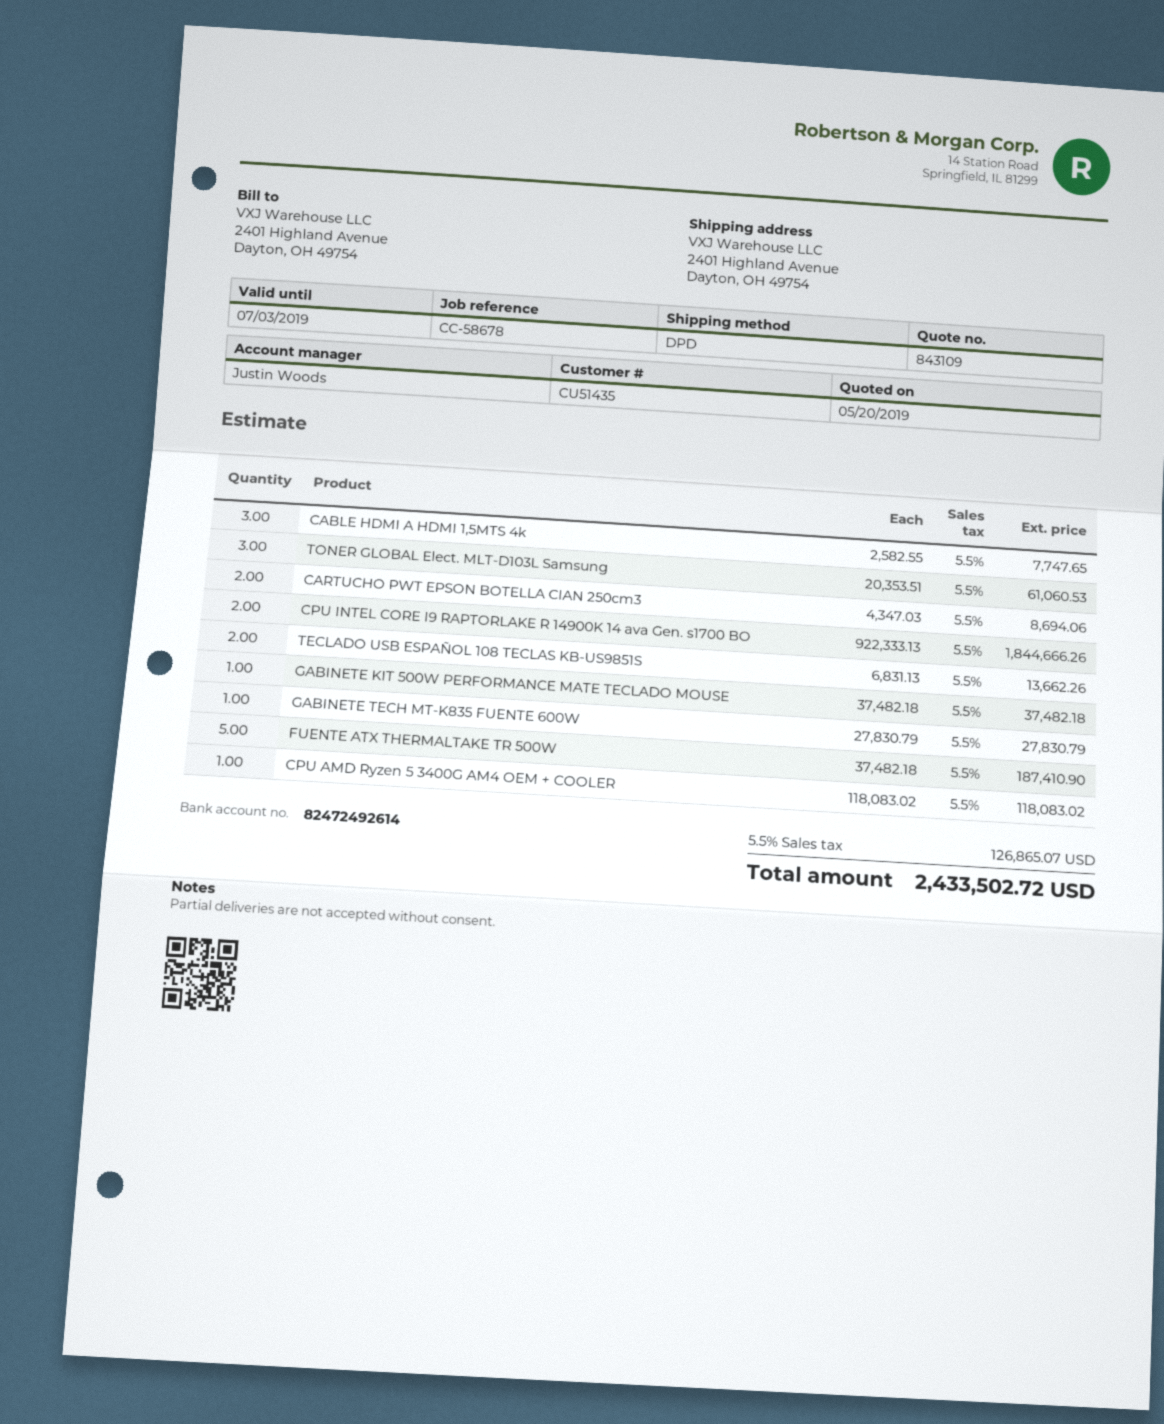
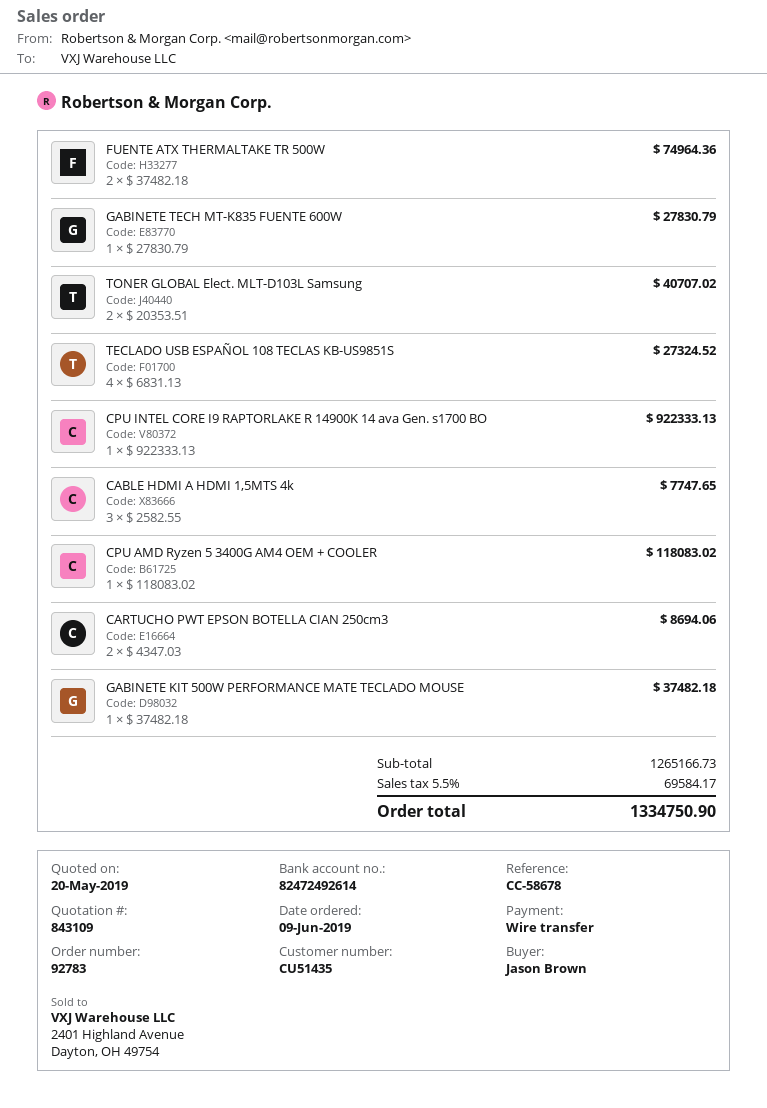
TONER GLOBAL Elect. MLT-D103L Samsung: 3 x 20353.51 = 61060.53 -> 2 x 20353.51 = 40707.02
CPU INTEL CORE I9 RAPTORLAKE R 14900K 14 ava Gen. s1700 BO: 2 x 922333.13 = 1844666.26 -> 1 x 922333.13 = 922333.13
TECLADO USB ESPAÑOL 108 TECLAS KB-US9851S: 2 x 6831.13 = 13662.26 -> 4 x 6831.13 = 27324.52
FUENTE ATX THERMALTAKE TR 500W: 5 x 37482.18 = 187410.90 -> 2 x 37482.18 = 74964.36
tax: 5.5% = 126865.07 -> 5.5% = 69584.17
total: 2433502.72 -> 1334750.90

